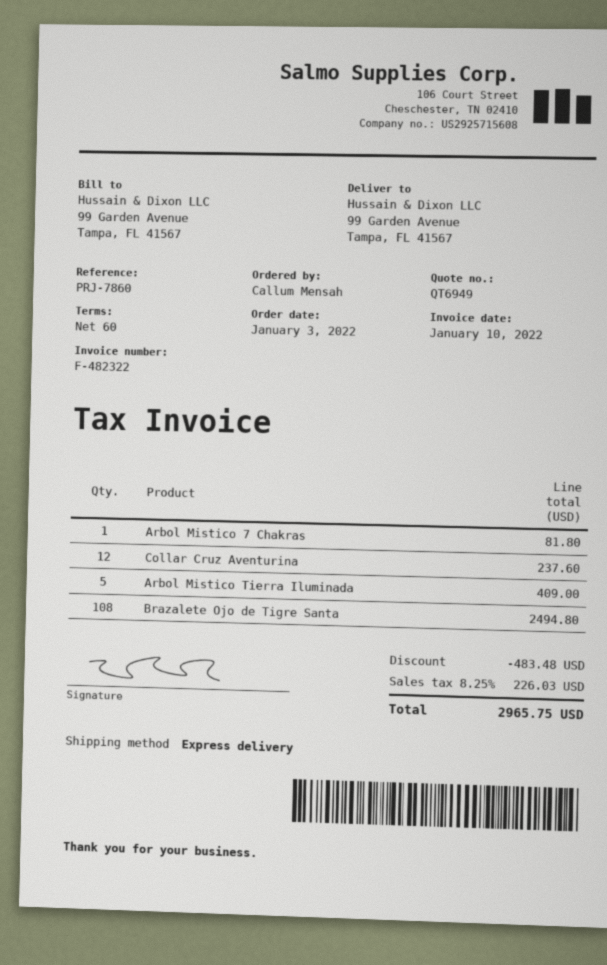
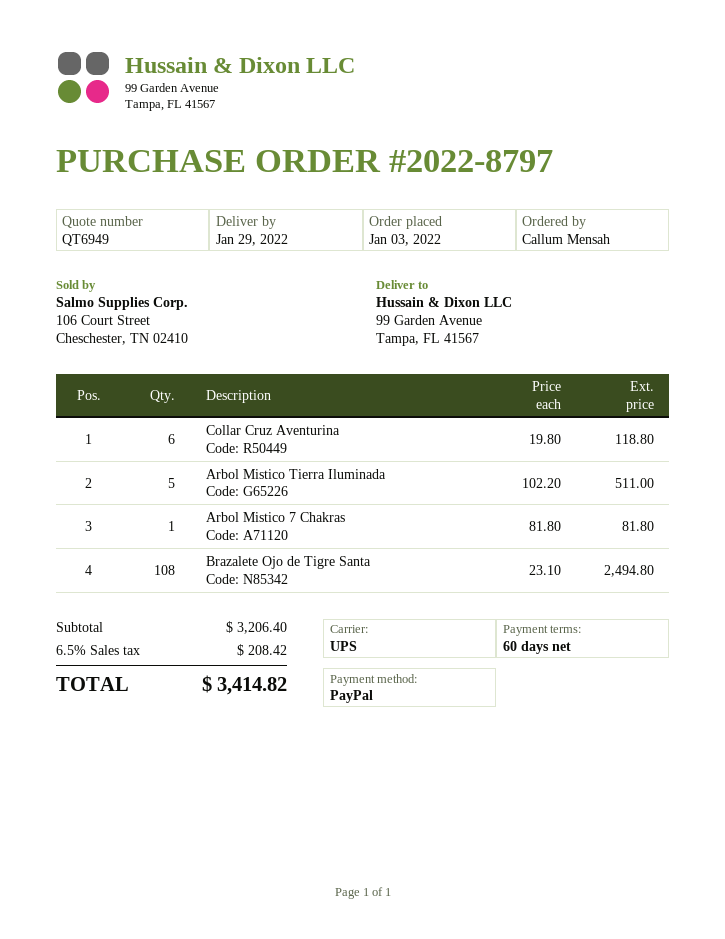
shipping method: express -> UPS
Collar Cruz Aventurina: 12 for 237.60 -> 6 for 118.80
Arbol Mistico Tierra Iluminada: 5 for 409.00 -> 5 for 511.00
discount: 483.48 -> none
tax: 8.25% = 226.03 -> 6.5% = 208.42
total: 2965.75 -> 3414.82

